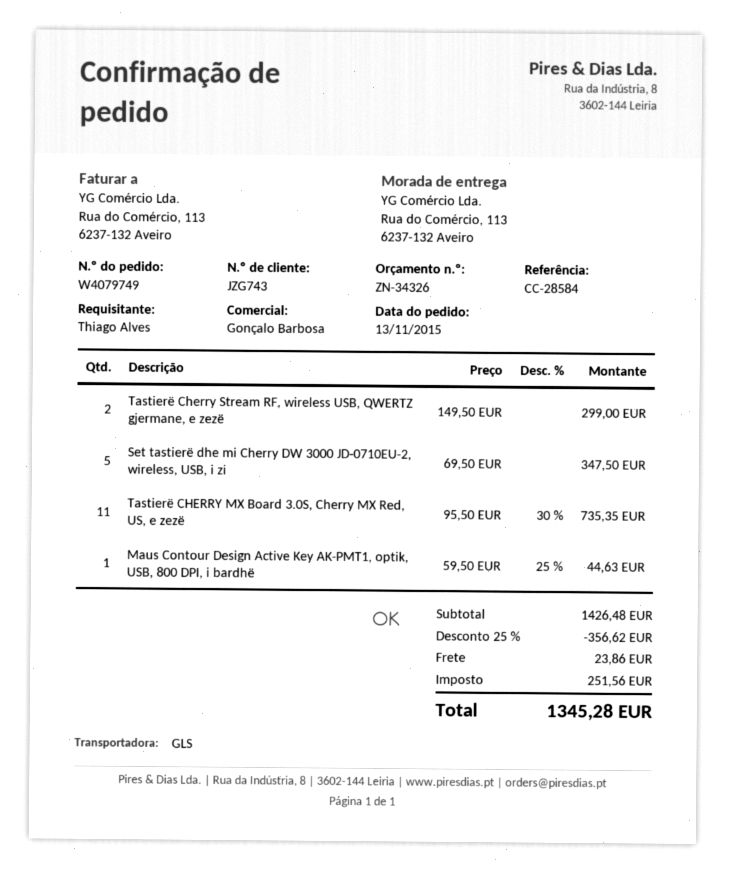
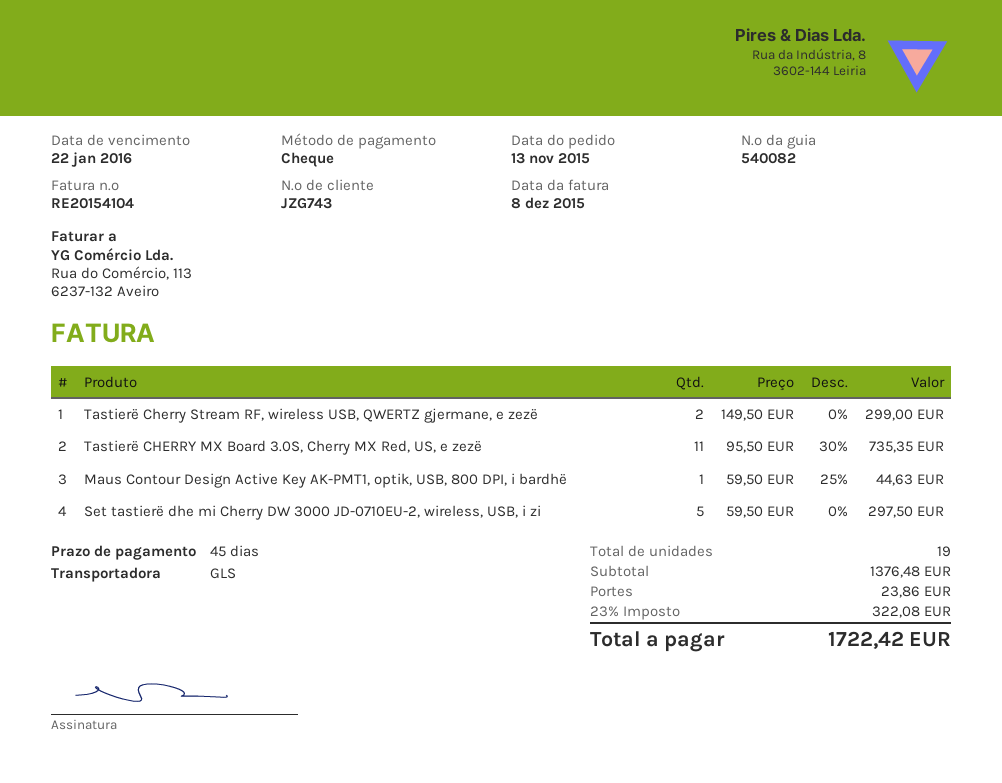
Set tastierë dhe mi Cherry DW 3000 JD-0710EU-2, wireless, USB, i zi: 5 x 69.50 = 347.50 -> 5 x 59.50 = 297.50
subtotal: 1426.48 -> 1376.48
discount: 25% = 356.62 -> none
tax: 251.56 -> 322.08
total: 1345.28 -> 1722.42

